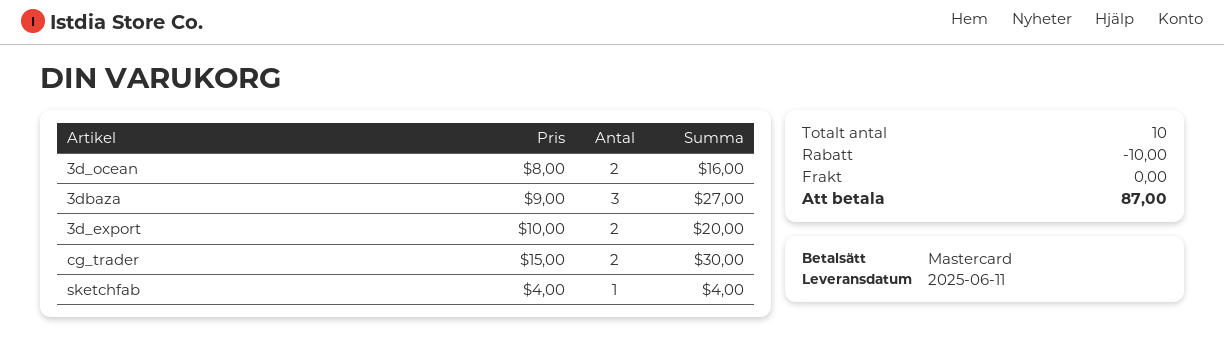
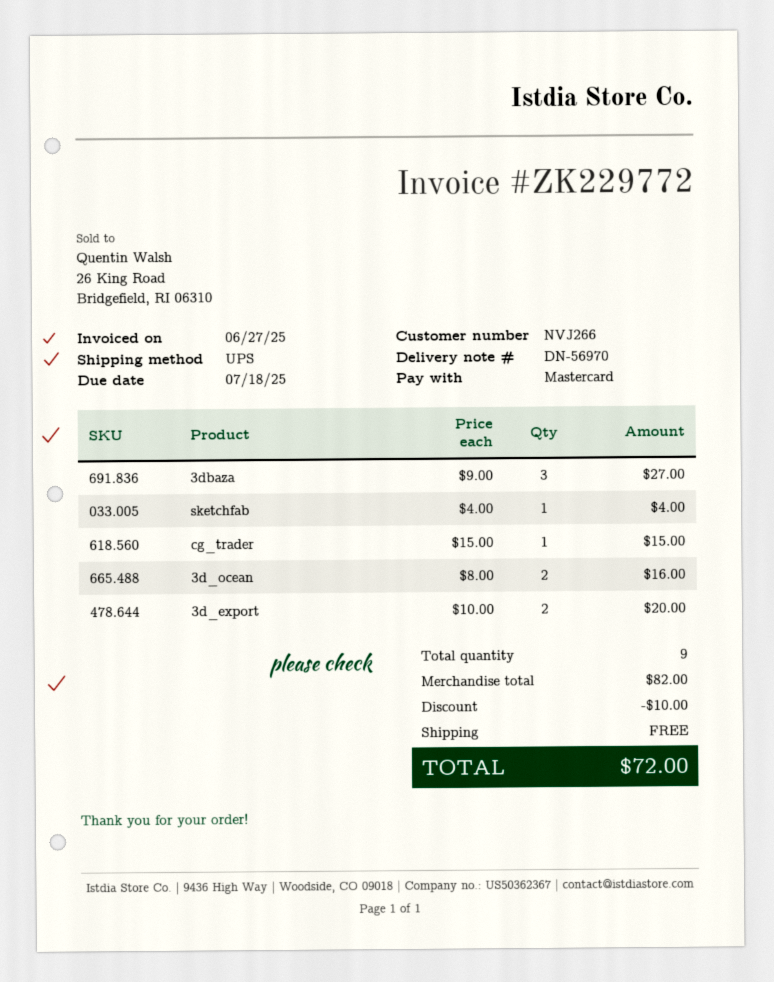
cg_trader: 2 x 15.00 = 30.00 -> 1 x 15.00 = 15.00
total quantity: 10 -> 9
total: 87.00 -> 72.00

